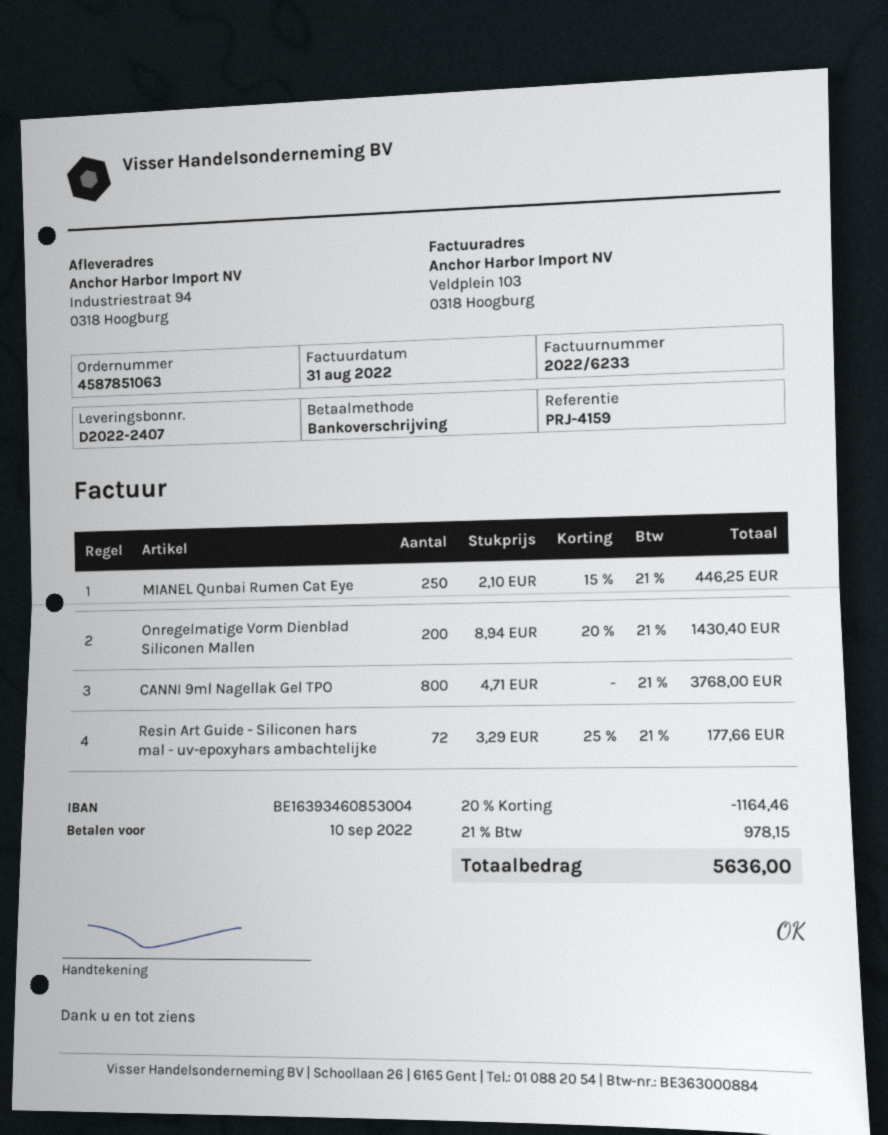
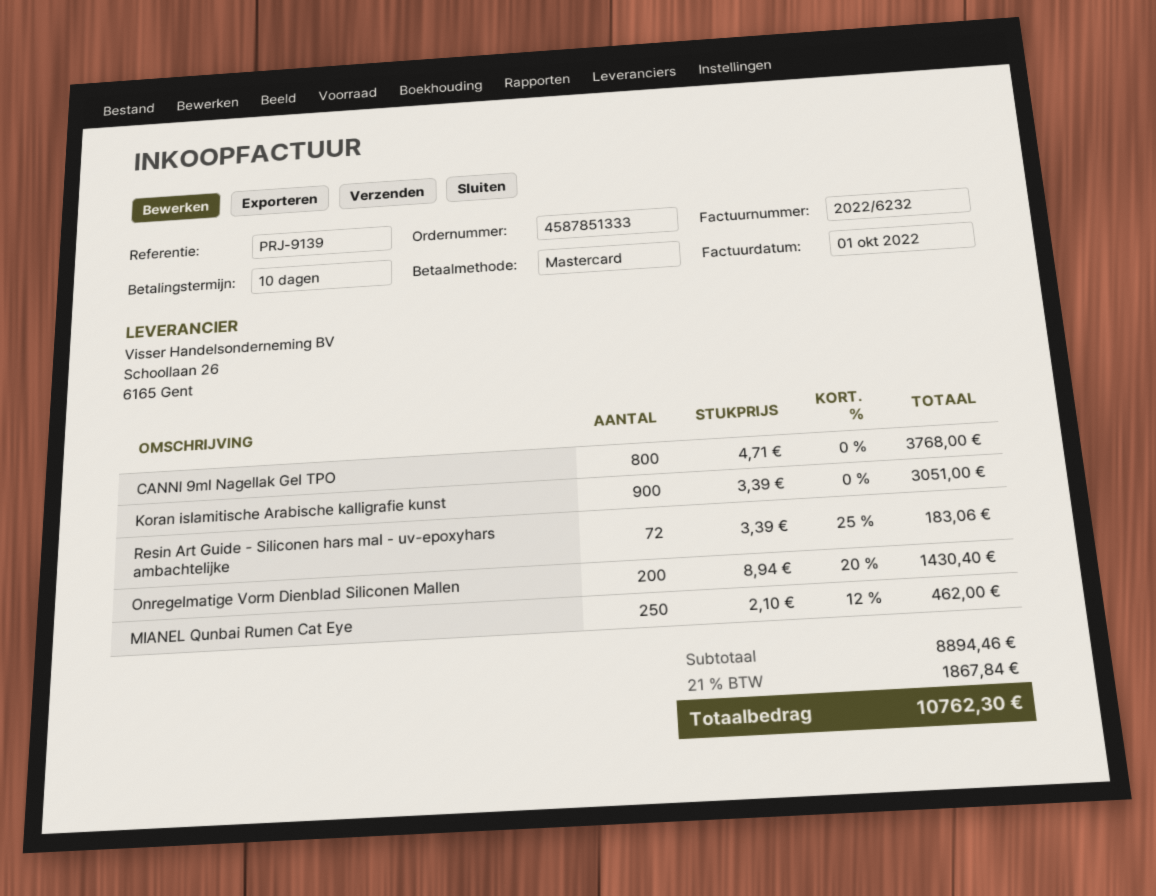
order number: 4587851063 -> 4587851333
invoice number: 2022/6233 -> 2022/6232
invoice date: 2022-08-31 -> 2022-10-01
reference: PRJ-4159 -> PRJ-9139
payment method: bank transfer -> Mastercard
MIANEL Qunbai Rumen Cat Eye: 250 x 2.10 - 15% = 446.25 -> 250 x 2.10 - 12% = 462.00
Resin Art Guide - Siliconen hars mal - uv-epoxyhars ambachtelijke: 72 x 3.29 - 25% = 177.66 -> 72 x 3.39 - 25% = 183.06
Koran islamitische Arabische kalligrafie kunst: none -> 900 x 3.39 = 3051.00
discount: 20% = 1164.46 -> none
tax: 21% = 978.15 -> 21% = 1867.84
total: 5636.00 -> 10762.30

